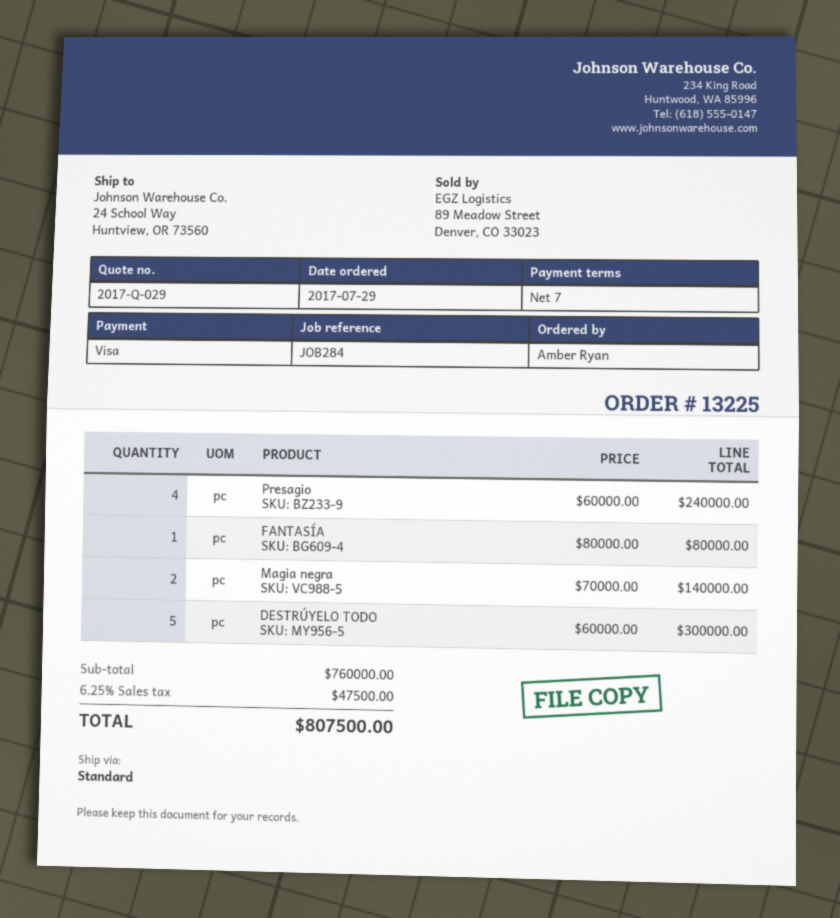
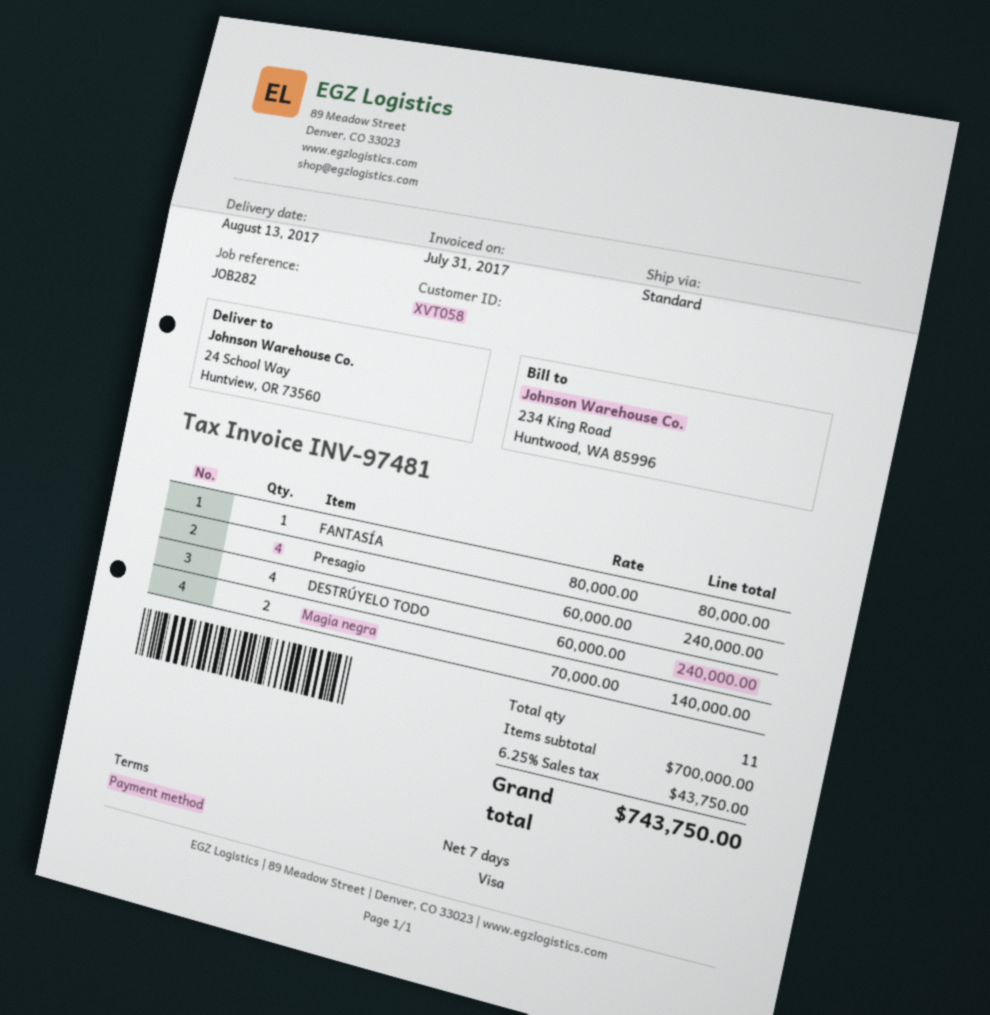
reference: JOB284 -> JOB282
DESTRÚYELO TODO: 5 x 60000.00 = 300000.00 -> 4 x 60000.00 = 240000.00
subtotal: 760000.00 -> 700000.00
tax: 6.25% = 47500.00 -> 6.25% = 43750.00
total: 807500.00 -> 743750.00

